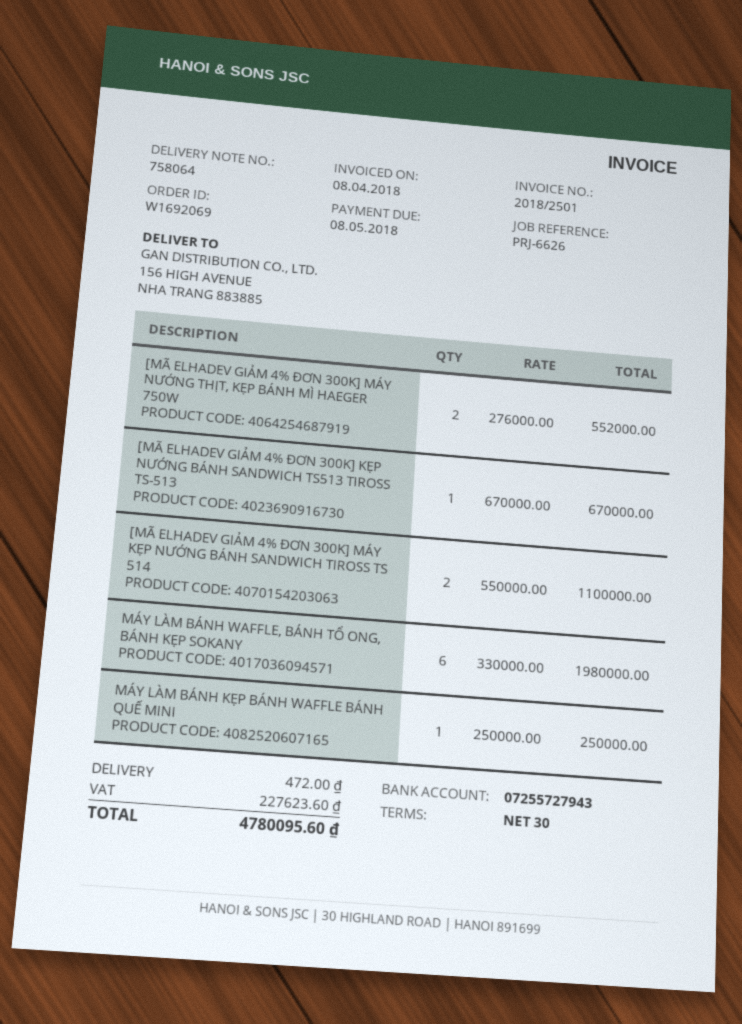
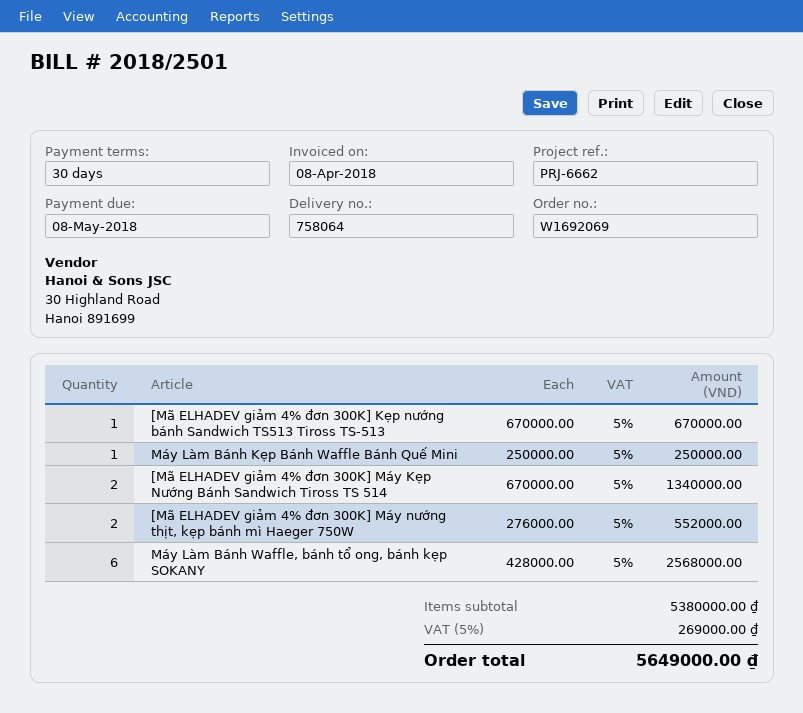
reference: PRJ-6626 -> PRJ-6662
[MÃ ELHADEV GIẢM 4% ĐƠN 300K] MÁY KẸP NƯỚNG BÁNH SANDWICH TIROSS TS 514: 2 x 550000.00 = 1100000.00 -> 2 x 670000.00 = 1340000.00
MÁY LÀM BÁNH WAFFLE, BÁNH TỔ ONG, BÁNH KẸP SOKANY: 6 x 330000.00 = 1980000.00 -> 6 x 428000.00 = 2568000.00
shipping: 472.00 -> none
tax: 227623.60 -> 269000.00
total: 4780095.60 -> 5649000.00

